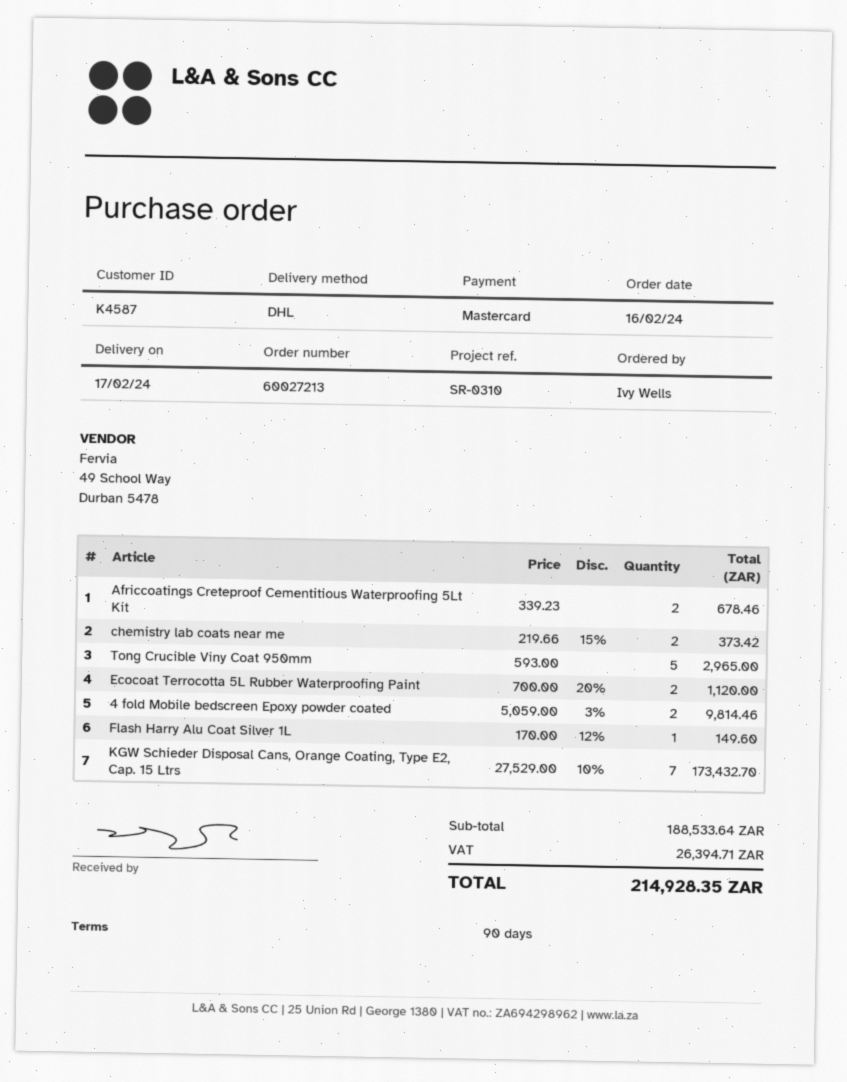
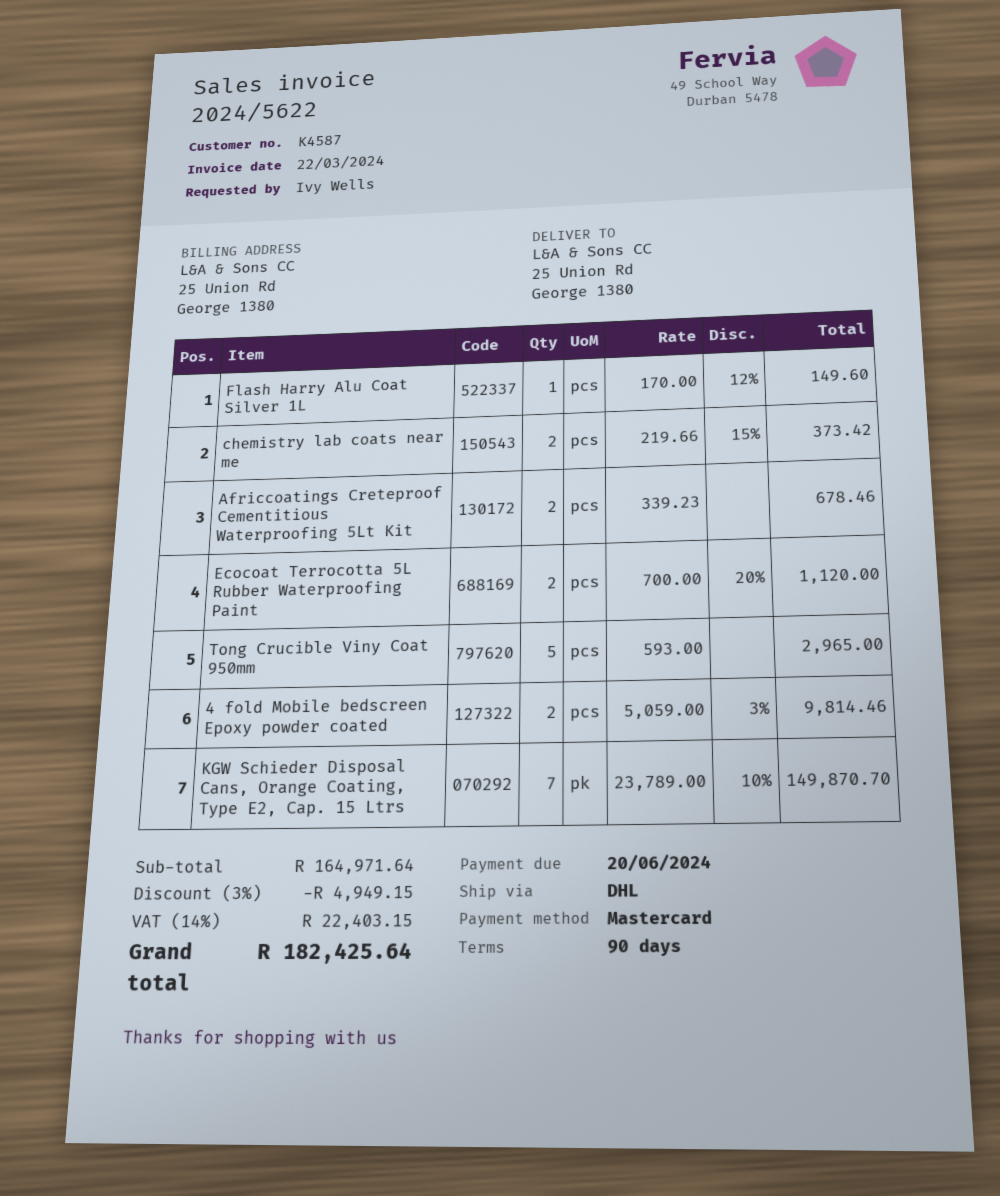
KGW Schieder Disposal Cans, Orange Coating, Type E2, Cap. 15 Ltrs: 7 x 27529.00 - 10% = 173432.70 -> 7 x 23789.00 - 10% = 149870.70
subtotal: 188533.64 -> 164971.64
discount: none -> 3% = 4949.15
tax: 26394.71 -> 22403.15
total: 214928.35 -> 182425.64

